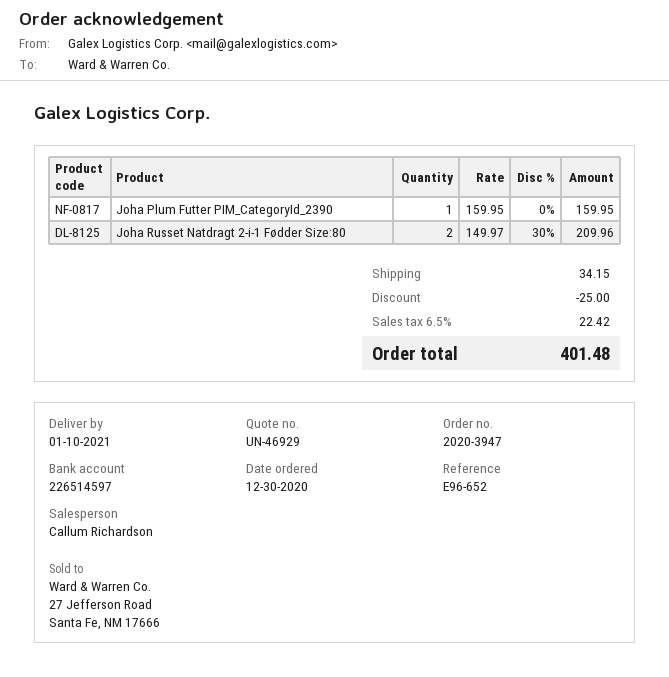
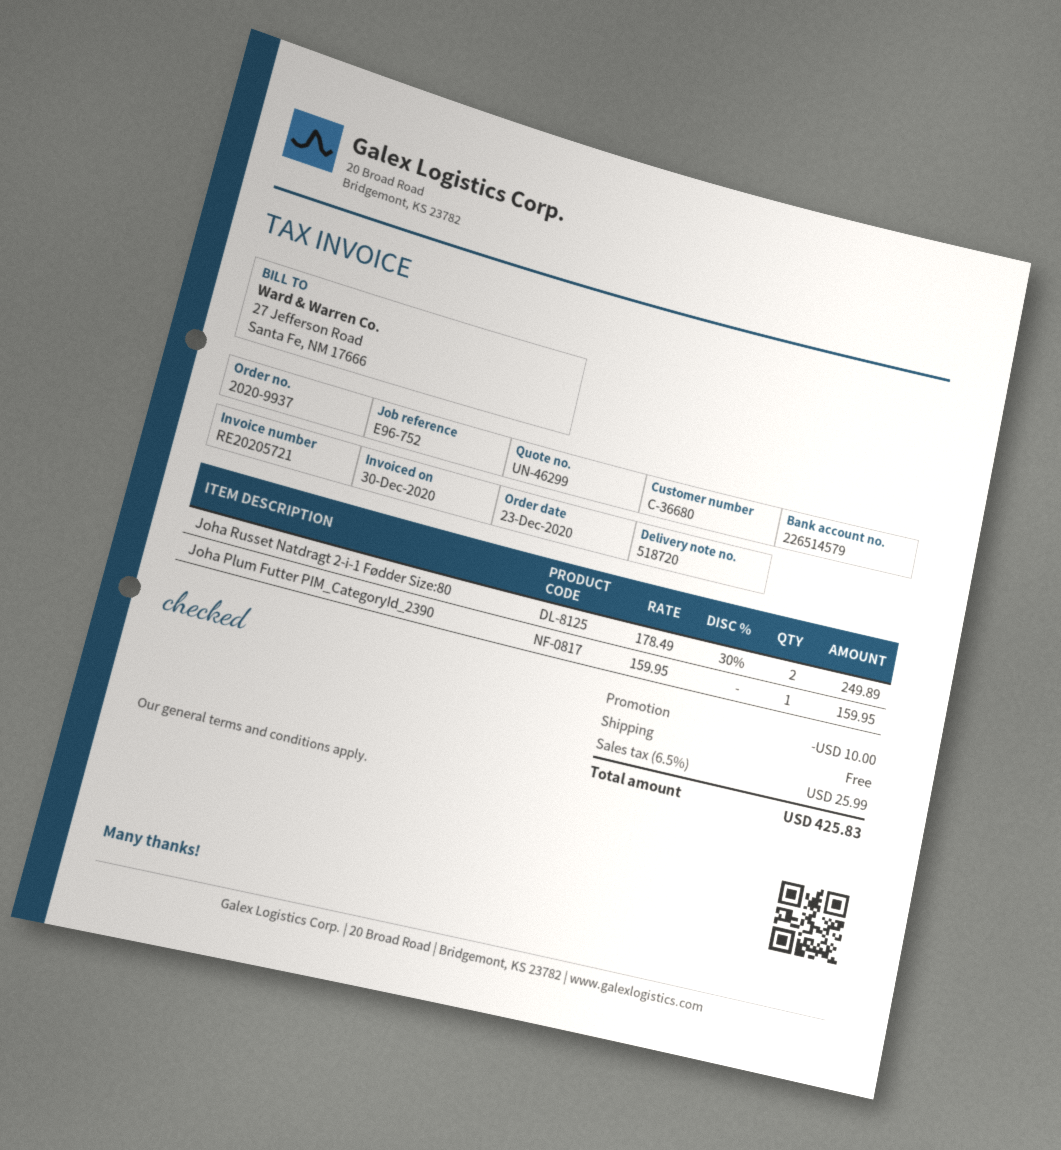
quote number: UN-46929 -> UN-46299
order number: 2020-3947 -> 2020-9937
order date: 2020-12-30 -> 2020-12-23
reference: E96-652 -> E96-752
bank account: 226514597 -> 226514579
Joha Russet Natdragt 2-i-1 Fødder Size:80: 2 x 149.97 - 30% = 209.96 -> 2 x 178.49 - 30% = 249.89
discount: 25.00 -> 10.00
shipping: 34.15 -> 0.00
tax: 6.5% = 22.42 -> 6.5% = 25.99
total: 401.48 -> 425.83

